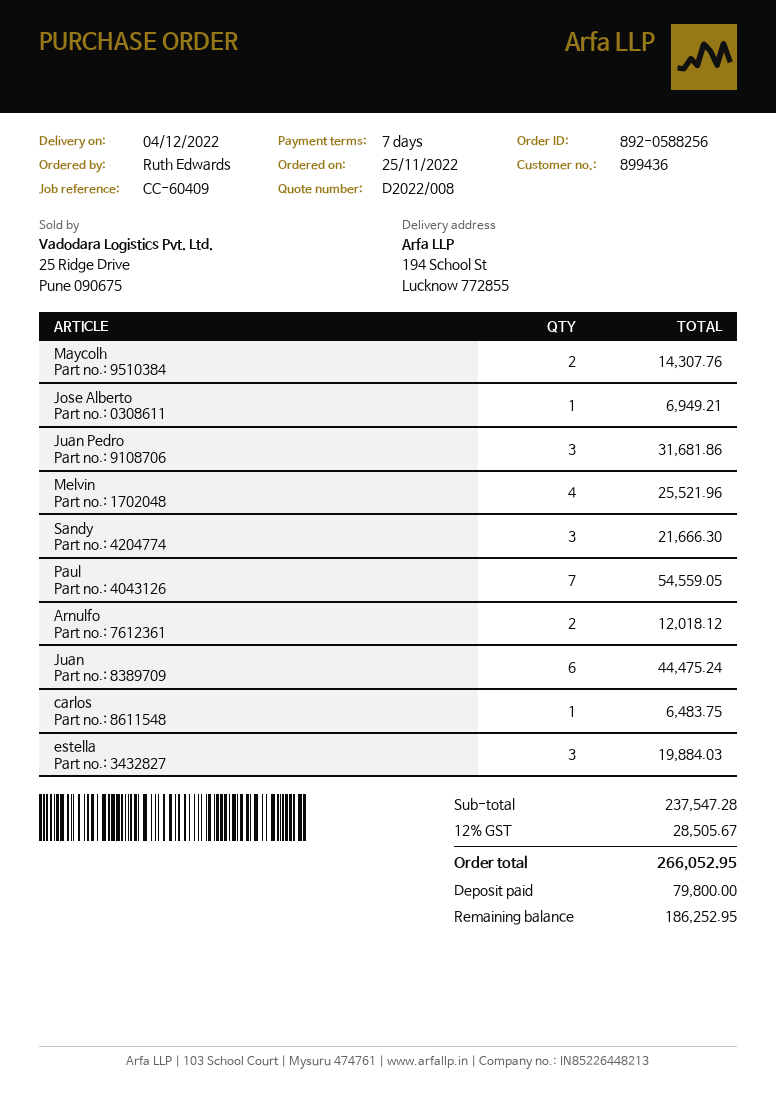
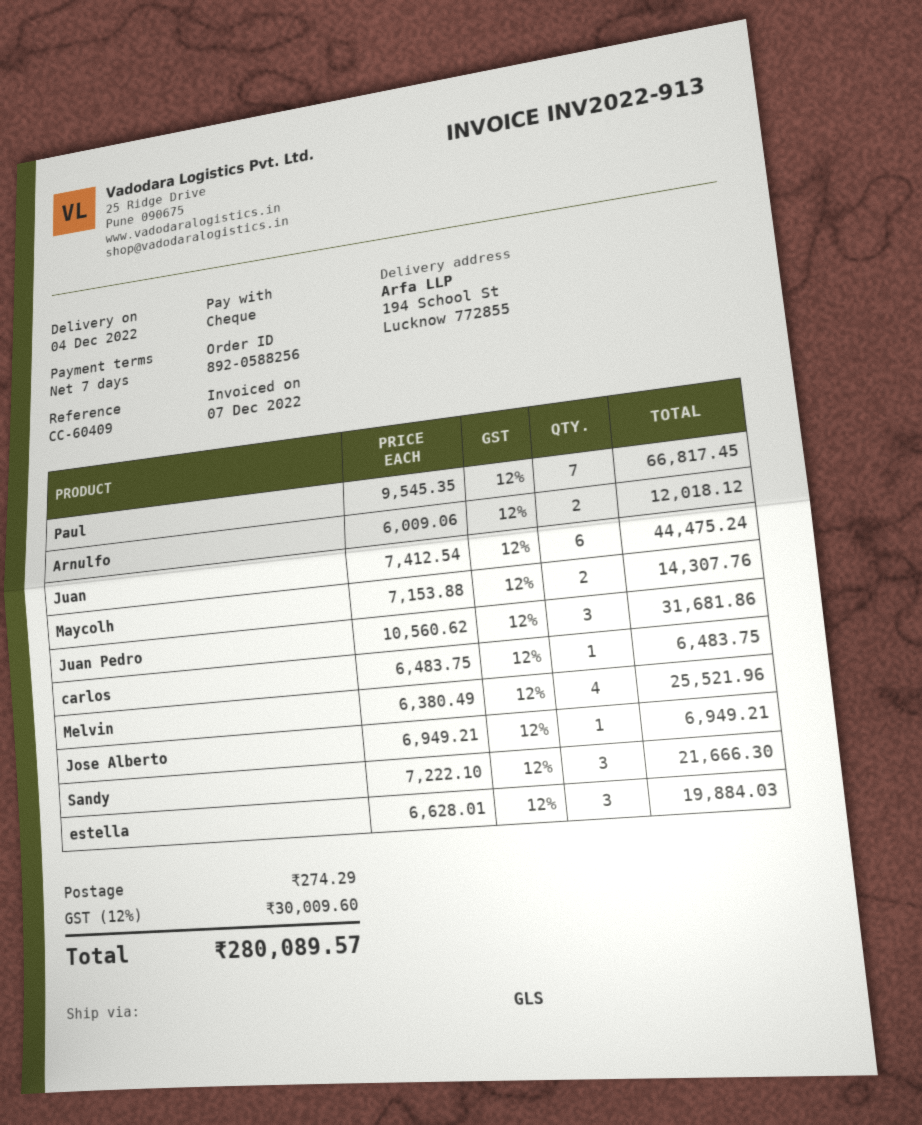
Paul: 7 for 54559.05 -> 7 for 66817.45
shipping: none -> 274.29
tax: 12% = 28505.67 -> 12% = 30009.60
total: 266052.95 -> 280089.57

